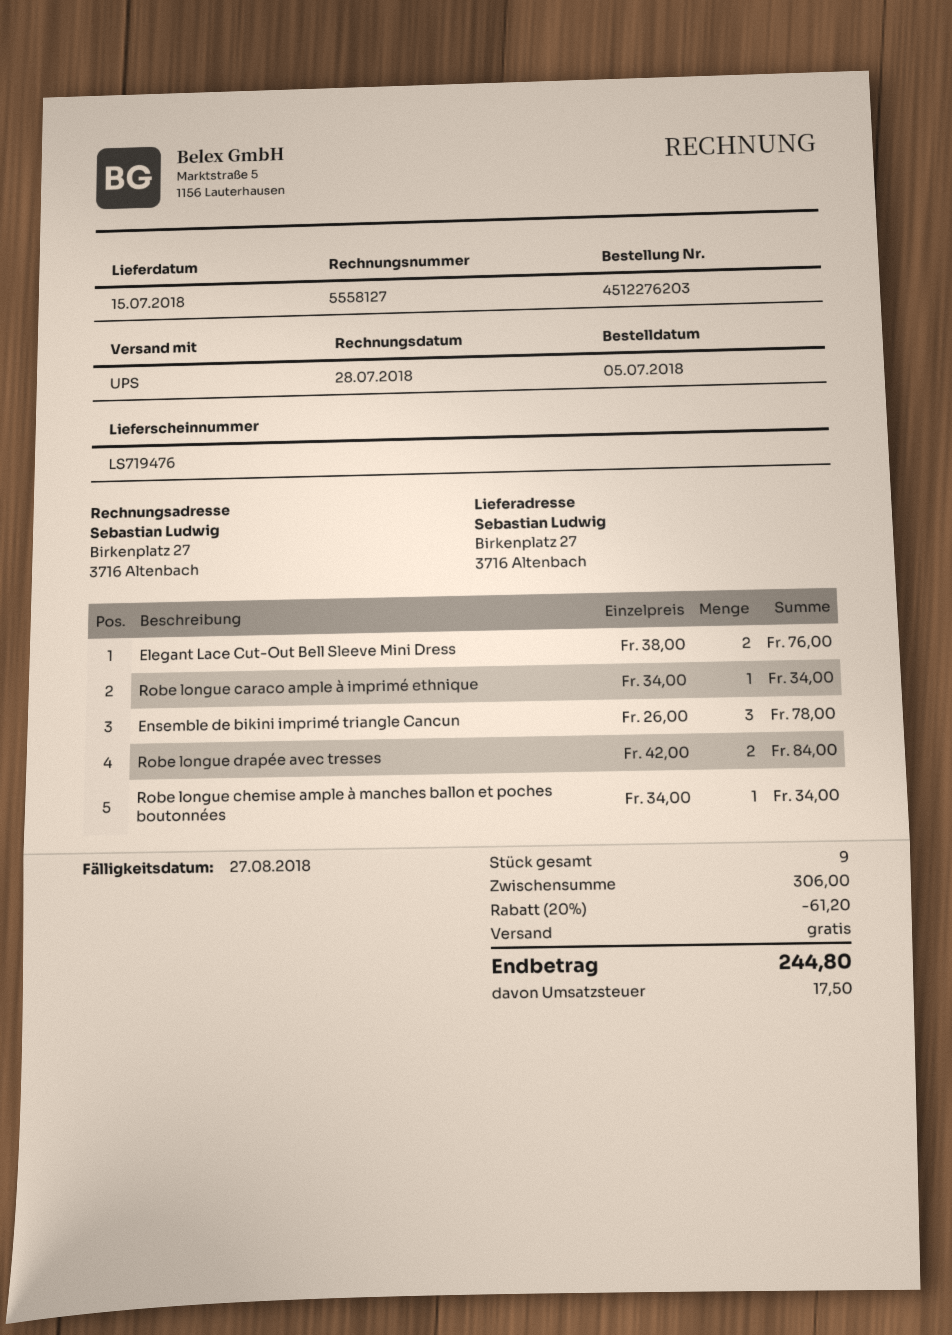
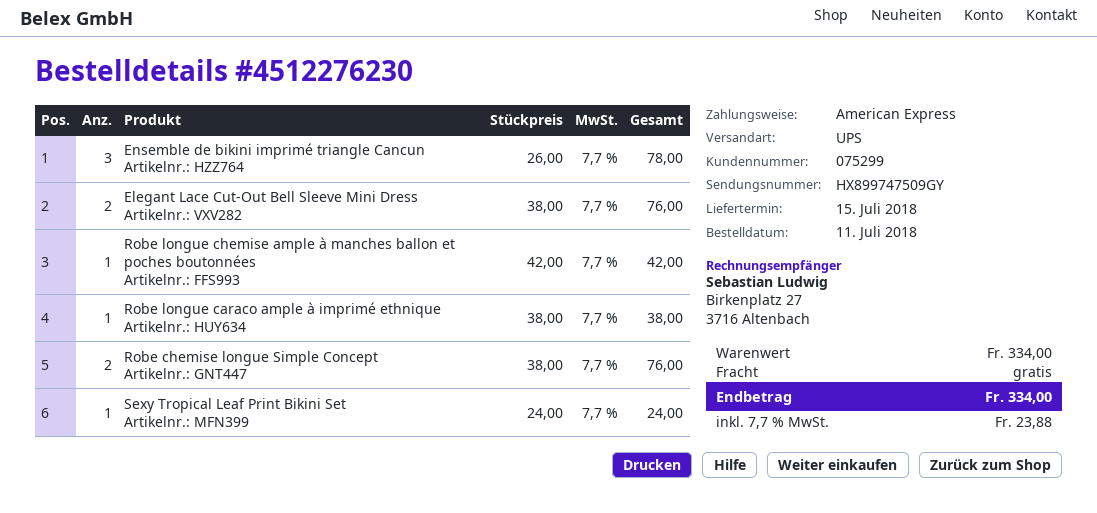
order number: 4512276203 -> 4512276230
order date: 2018-07-05 -> 2018-07-11
Robe longue caraco ample à imprimé ethnique: 1 x 34.00 = 34.00 -> 1 x 38.00 = 38.00
Robe longue drapée avec tresses: 2 x 42.00 = 84.00 -> none
Robe longue chemise ample à manches ballon et poches boutonnées: 1 x 34.00 = 34.00 -> 1 x 42.00 = 42.00
Robe chemise longue Simple Concept: none -> 2 x 38.00 = 76.00
Sexy Tropical Leaf Print Bikini Set: none -> 1 x 24.00 = 24.00
subtotal: 306.00 -> 334.00
discount: 20% = 61.20 -> none
tax: 17.50 -> 23.88
total: 244.80 -> 334.00

